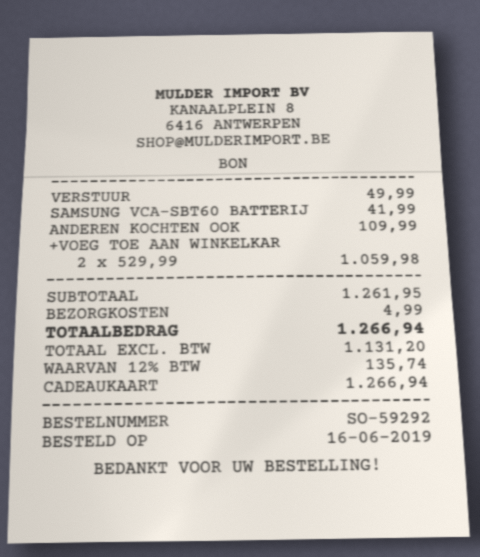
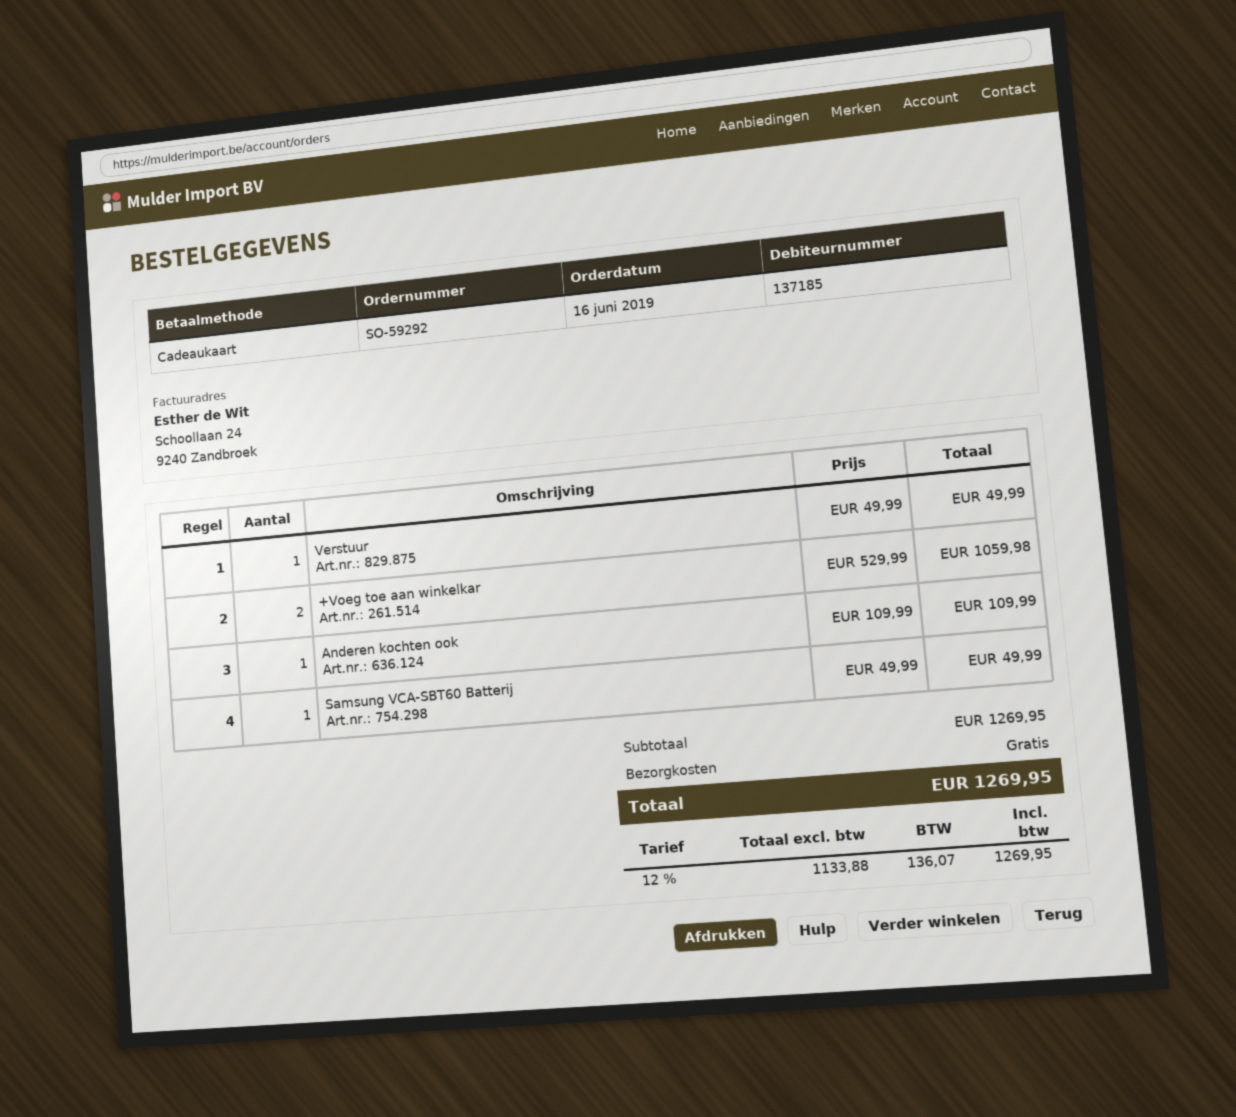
SAMSUNG VCA-SBT60 BATTERIJ: 1 x 41.99 = 41.99 -> 1 x 49.99 = 49.99
subtotal: 1261.95 -> 1269.95
shipping: 4.99 -> 0.00
net: 1131.20 -> 1133.88
tax: 12% = 135.74 -> 12% = 136.07
total: 1266.94 -> 1269.95

